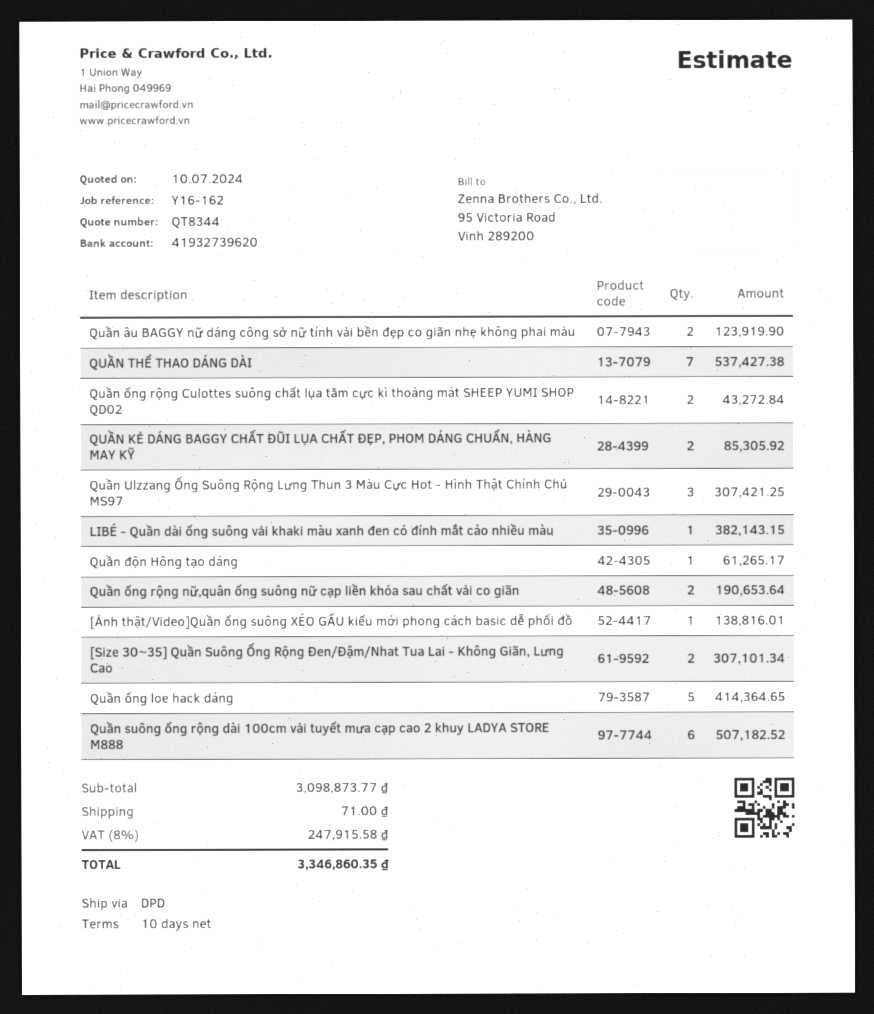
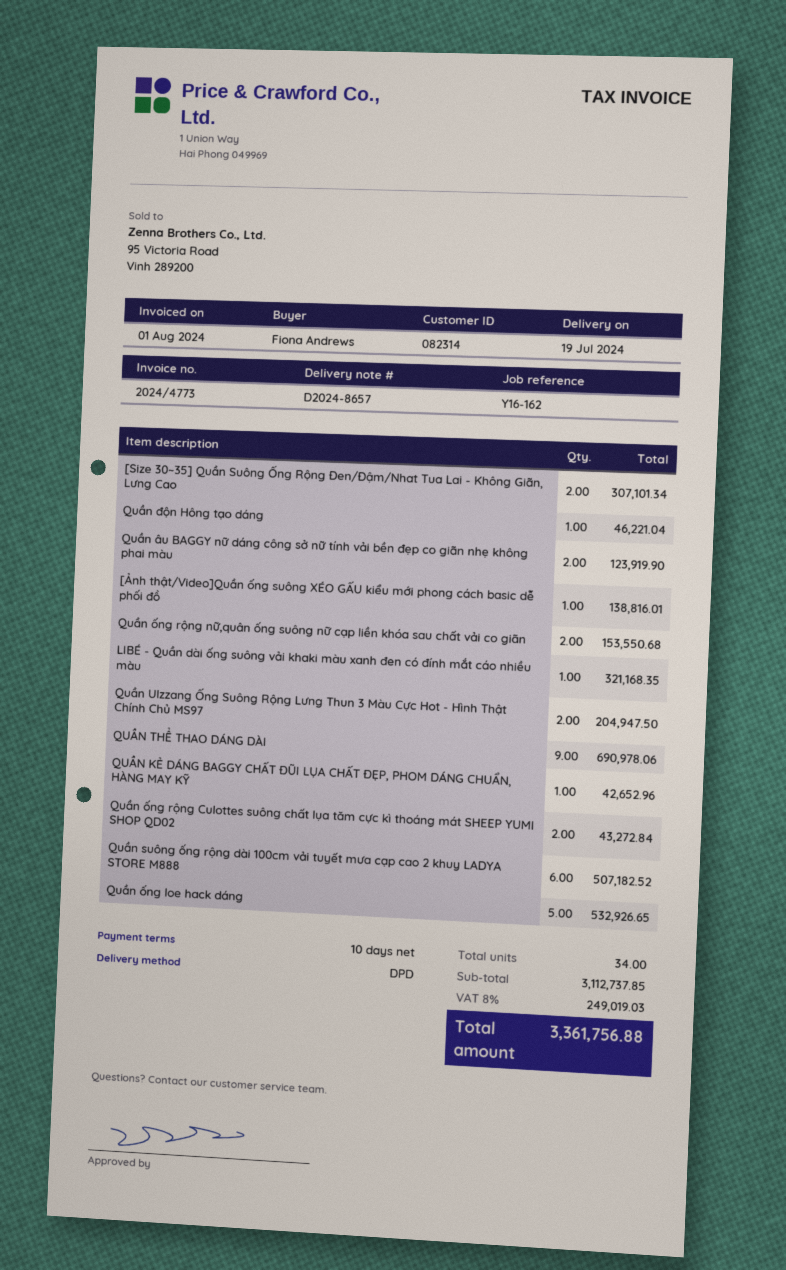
QUẦN THỂ THAO DÁNG DÀI: 7 for 537427.38 -> 9 for 690978.06
QUẦN KẺ DÁNG BAGGY CHẤT ĐŨI LỤA CHẤT ĐẸP, PHOM DÁNG CHUẨN, HÀNG MAY KỸ: 2 for 85305.92 -> 1 for 42652.96
Quần Ulzzang Ống Suông Rộng Lưng Thun 3 Màu Cực Hot - Hình Thật Chính Chủ MS97: 3 for 307421.25 -> 2 for 204947.50
LIBÉ - Quần dài ống suông vải khaki màu xanh đen có đính mắt cáo nhiều màu: 1 for 382143.15 -> 1 for 321168.35
Quần độn Hông tạo dáng: 1 for 61265.17 -> 1 for 46221.04
Quần ống rộng nữ,quân ống suông nữ cạp liền khóa sau chất vải co giãn: 2 for 190653.64 -> 2 for 153550.68
Quần ống loe hack dáng: 5 for 414364.65 -> 5 for 532926.65
subtotal: 3098873.77 -> 3112737.85
shipping: 71.00 -> none
tax: 8% = 247915.58 -> 8% = 249019.03
total: 3346860.35 -> 3361756.88

